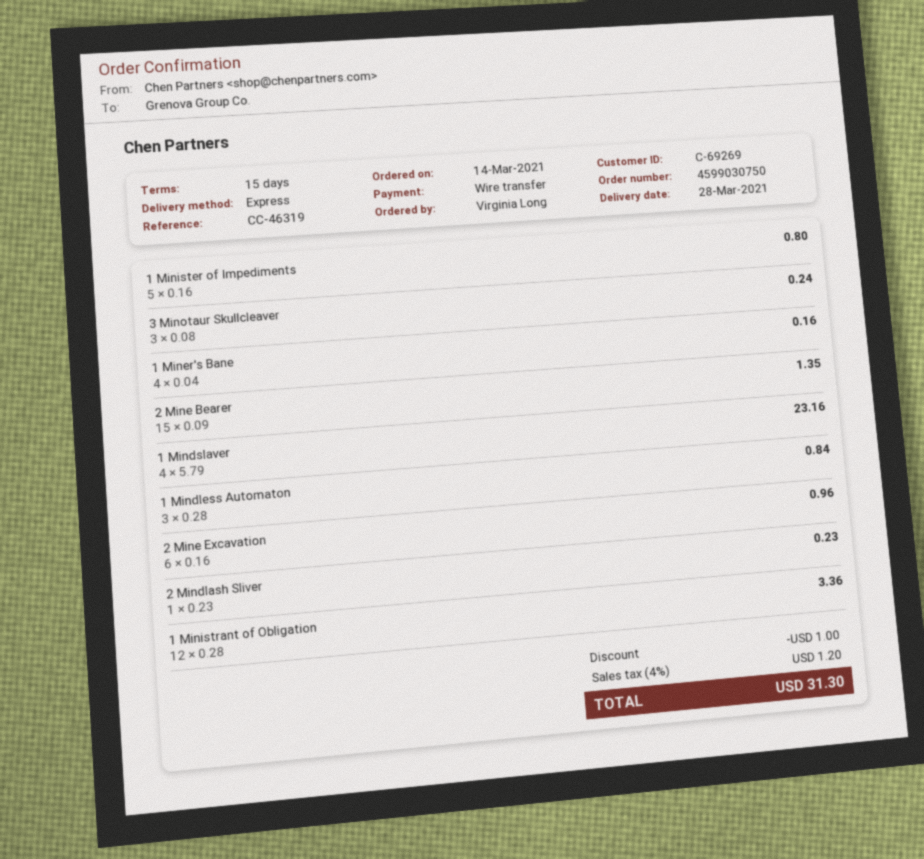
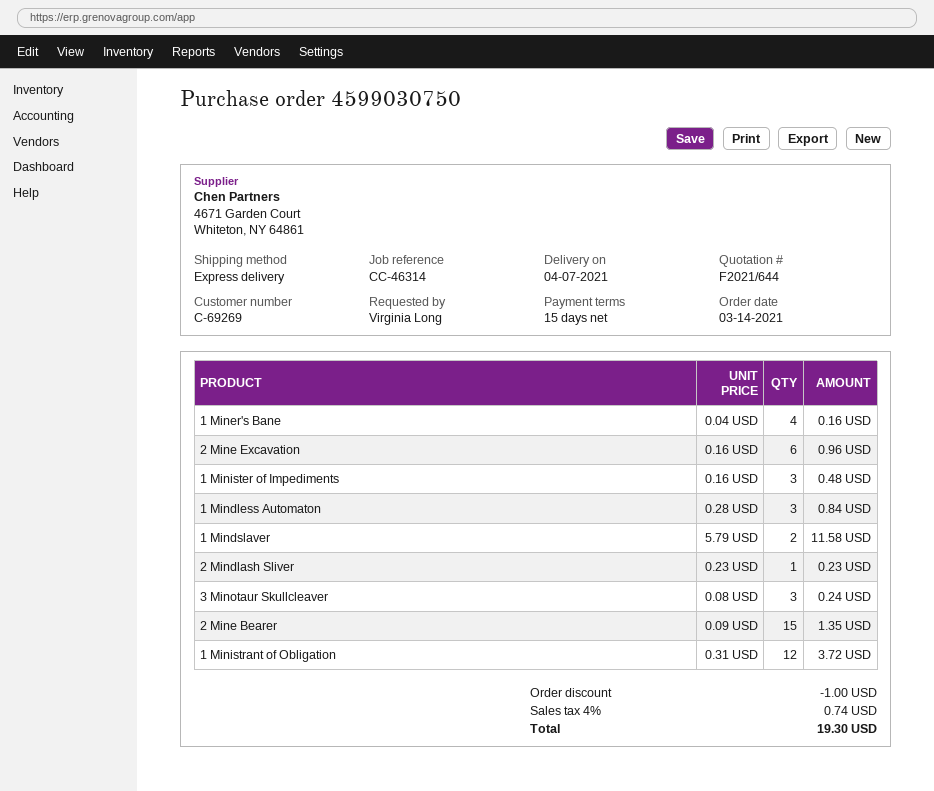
delivery date: 2021-03-28 -> 2021-04-07
reference: CC-46319 -> CC-46314
1 Minister of Impediments: 5 x 0.16 = 0.80 -> 3 x 0.16 = 0.48
1 Mindslaver: 4 x 5.79 = 23.16 -> 2 x 5.79 = 11.58
1 Ministrant of Obligation: 12 x 0.28 = 3.36 -> 12 x 0.31 = 3.72
tax: 4% = 1.20 -> 4% = 0.74
total: 31.30 -> 19.30

